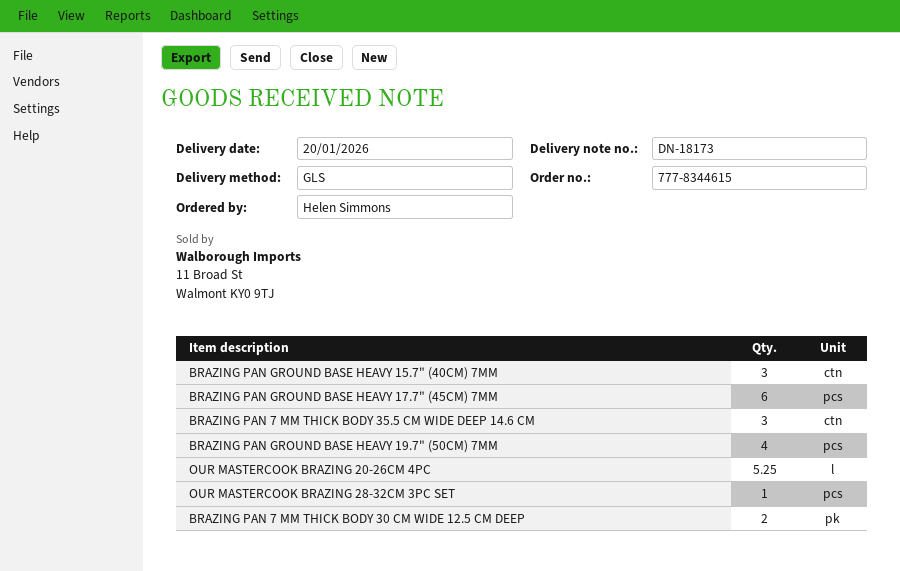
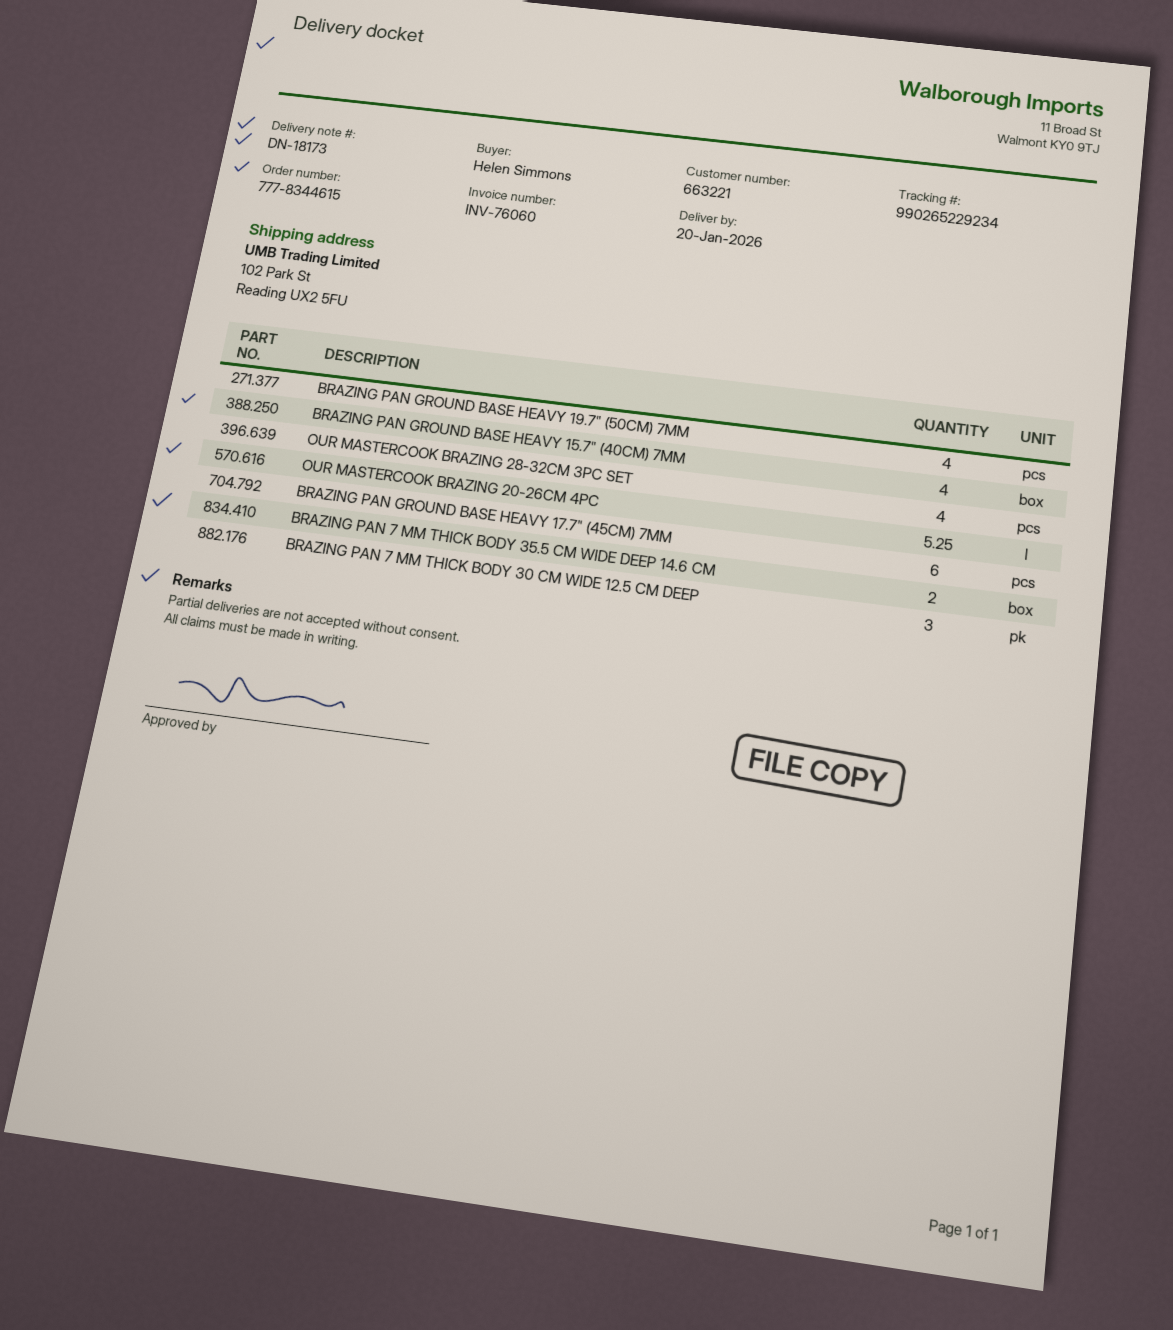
BRAZING PAN GROUND BASE HEAVY 15.7" (40CM) 7MM: 3 -> 4
BRAZING PAN 7 MM THICK BODY 35.5 CM WIDE DEEP 14.6 CM: 3 -> 2
OUR MASTERCOOK BRAZING 28-32CM 3PC SET: 1 -> 4
BRAZING PAN 7 MM THICK BODY 30 CM WIDE 12.5 CM DEEP: 2 -> 3

